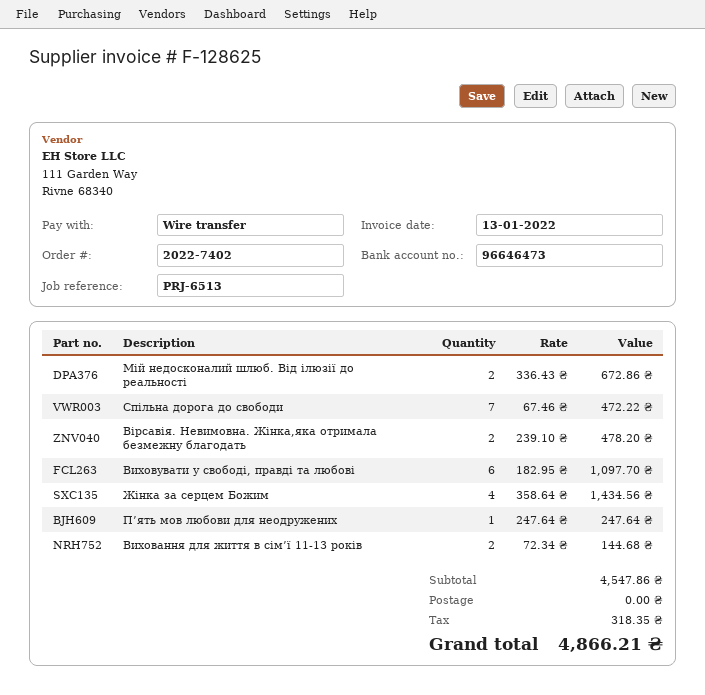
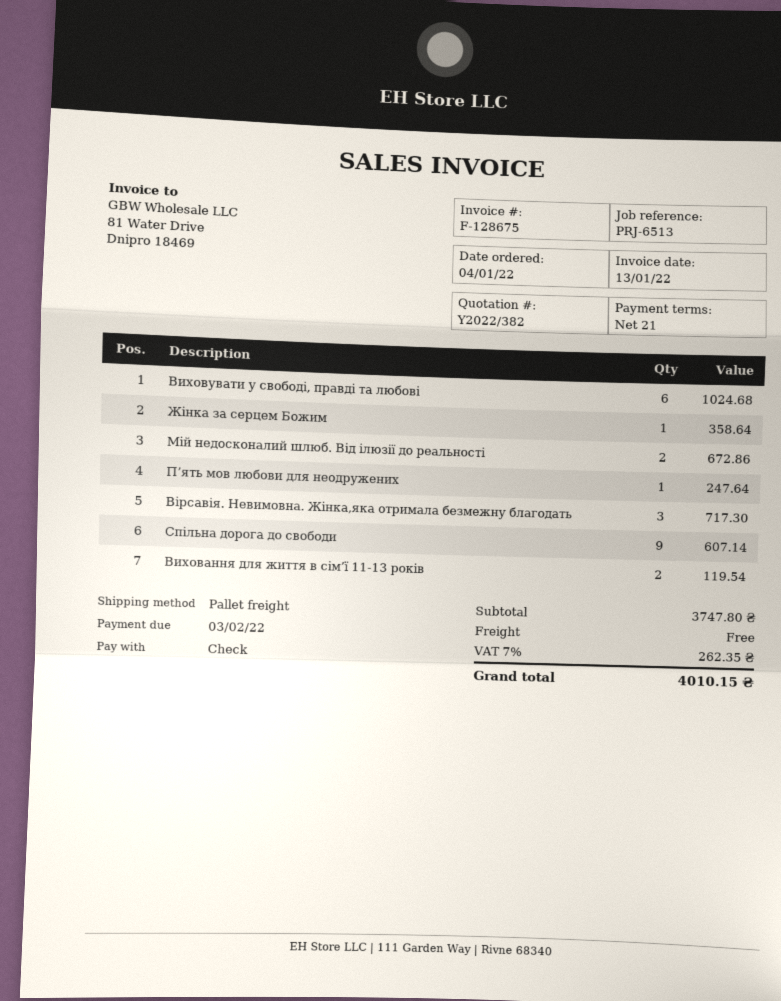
invoice number: F-128625 -> F-128675
payment method: bank transfer -> cheque
Спільна дорога до свободи: 7 for 472.22 -> 9 for 607.14
Вірсавія. Невимовна. Жінка,яка отримала безмежну благодать: 2 for 478.20 -> 3 for 717.30
Виховувати у свободі, правді та любові: 6 for 1097.70 -> 6 for 1024.68
Жінка за серцем Божим: 4 for 1434.56 -> 1 for 358.64
Виховання для життя в сім’ї 11-13 років: 2 for 144.68 -> 2 for 119.54
subtotal: 4547.86 -> 3747.80
tax: 318.35 -> 262.35
total: 4866.21 -> 4010.15

